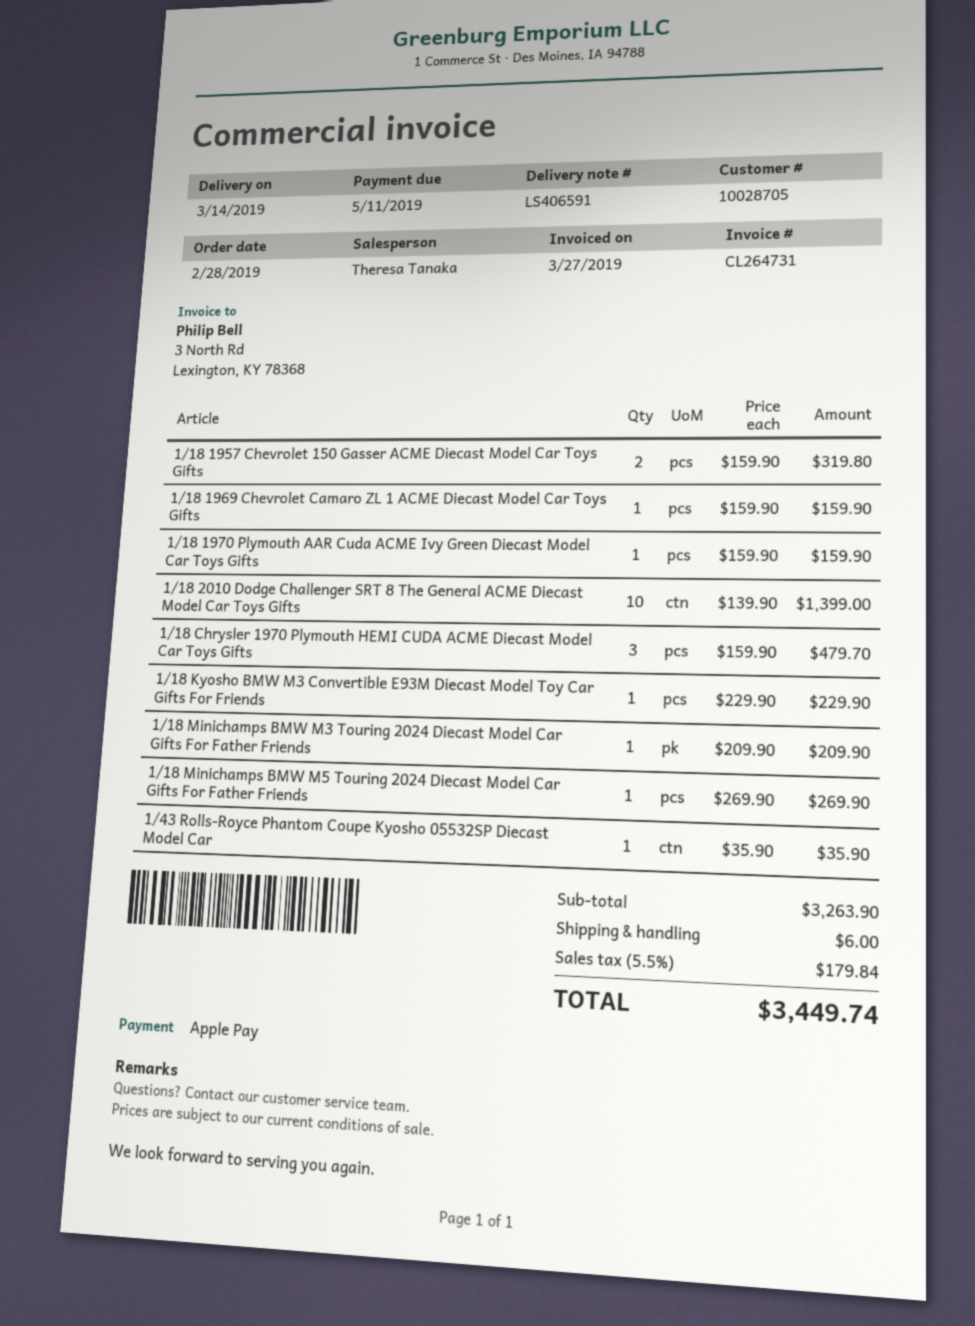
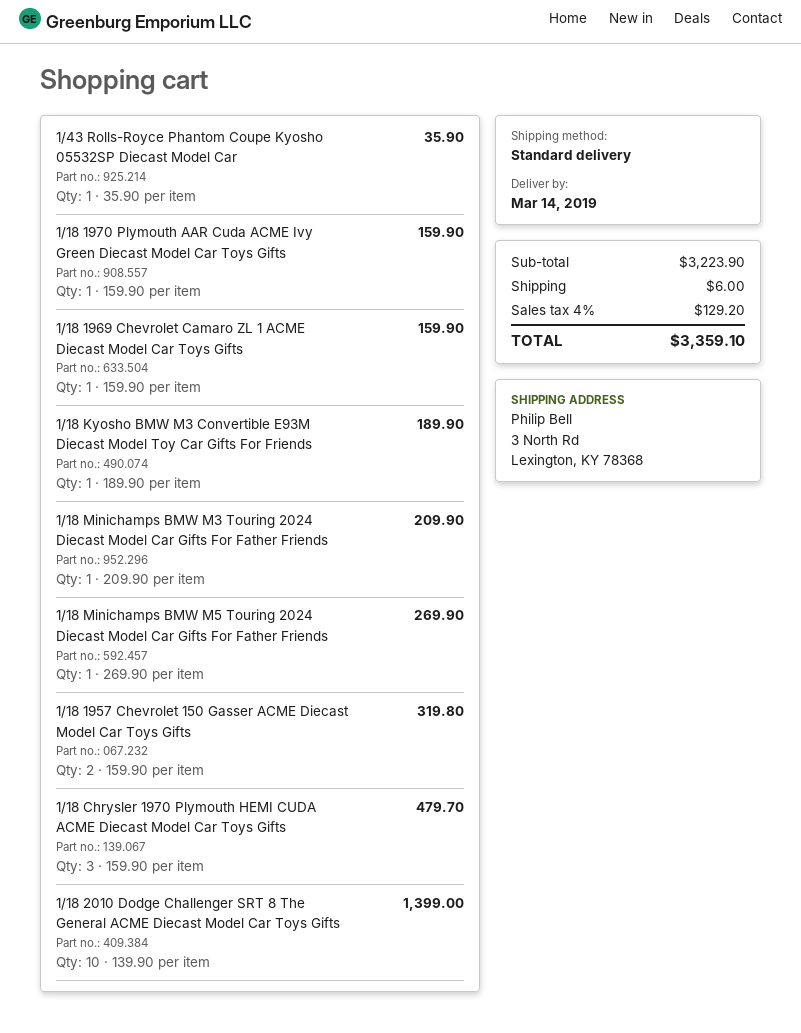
1/18 Kyosho BMW M3 Convertible E93M Diecast Model Toy Car Gifts For Friends: 1 x 229.90 = 229.90 -> 1 x 189.90 = 189.90
subtotal: 3263.90 -> 3223.90
tax: 5.5% = 179.84 -> 4% = 129.20
total: 3449.74 -> 3359.10

